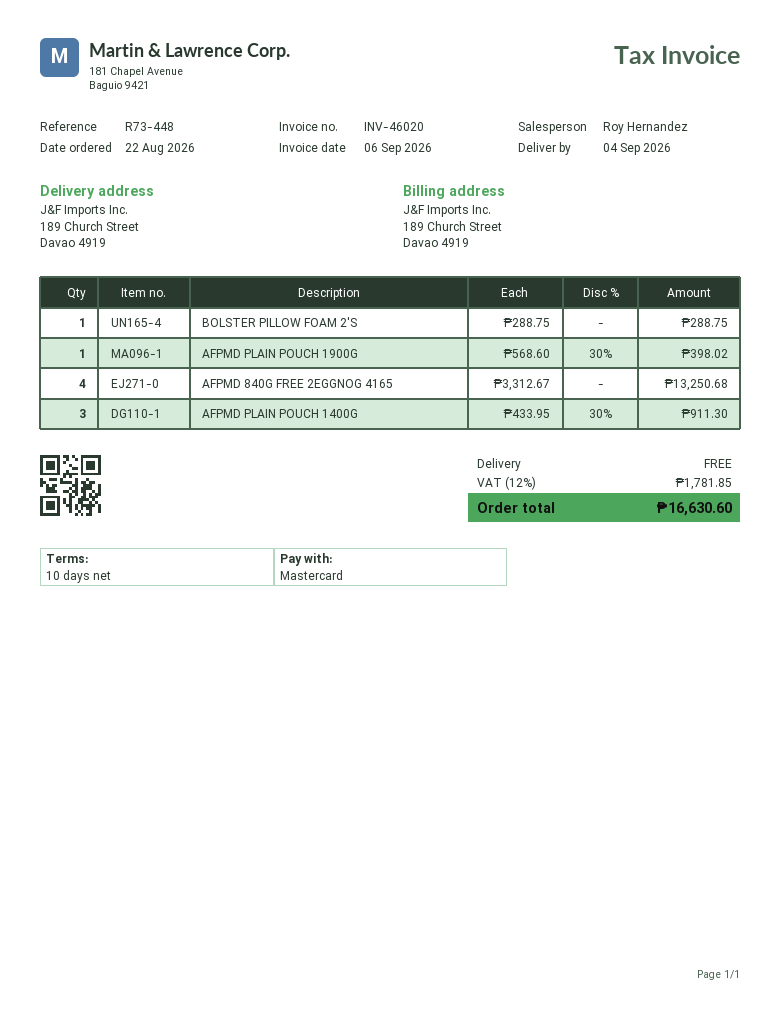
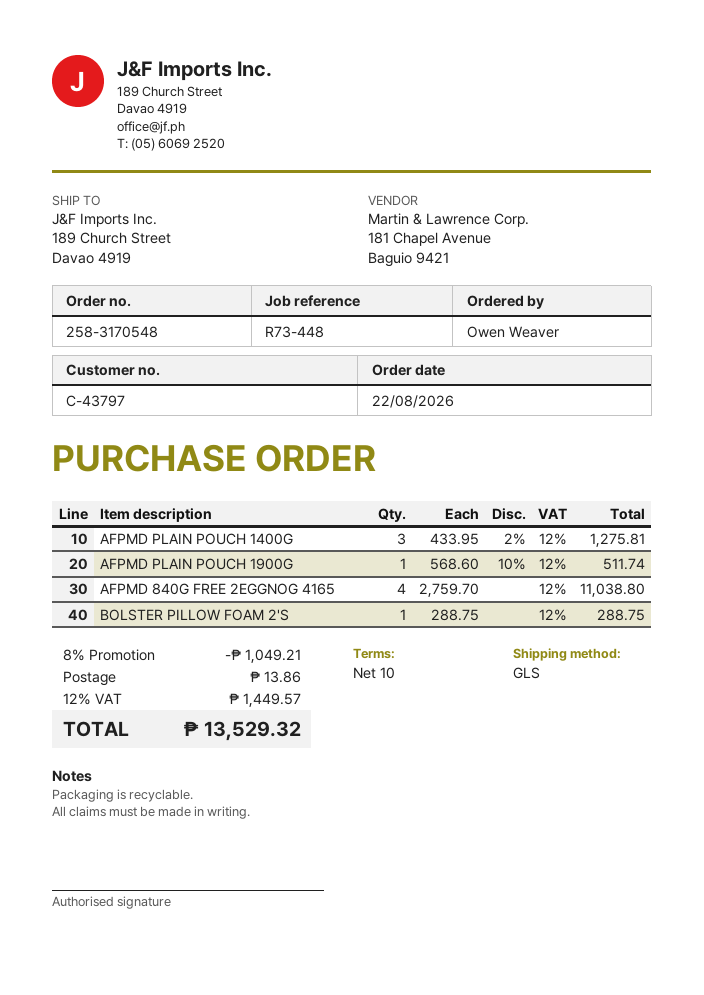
AFPMD PLAIN POUCH 1900G: 1 x 568.60 - 30% = 398.02 -> 1 x 568.60 - 10% = 511.74
AFPMD 840G FREE 2EGGNOG 4165: 4 x 3312.67 = 13250.68 -> 4 x 2759.70 = 11038.80
AFPMD PLAIN POUCH 1400G: 3 x 433.95 - 30% = 911.30 -> 3 x 433.95 - 2% = 1275.81
discount: none -> 8% = 1049.21
shipping: 0.00 -> 13.86
tax: 12% = 1781.85 -> 12% = 1449.57
total: 16630.60 -> 13529.32

